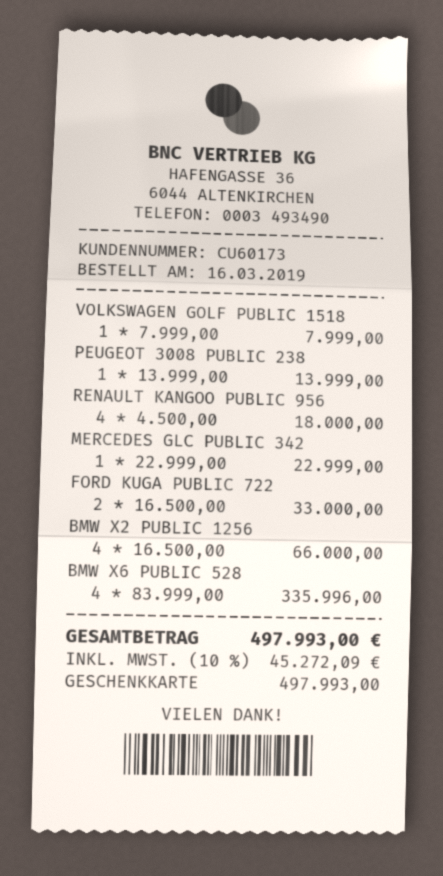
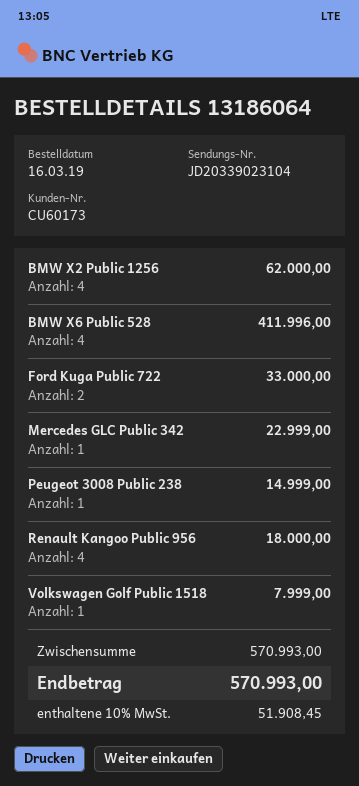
PEUGEOT 3008 PUBLIC 238: 1 for 13999.00 -> 1 for 14999.00
BMW X2 PUBLIC 1256: 4 for 66000.00 -> 4 for 62000.00
BMW X6 PUBLIC 528: 4 for 335996.00 -> 4 for 411996.00
tax: 10% = 45272.09 -> 10% = 51908.45
total: 497993.00 -> 570993.00

